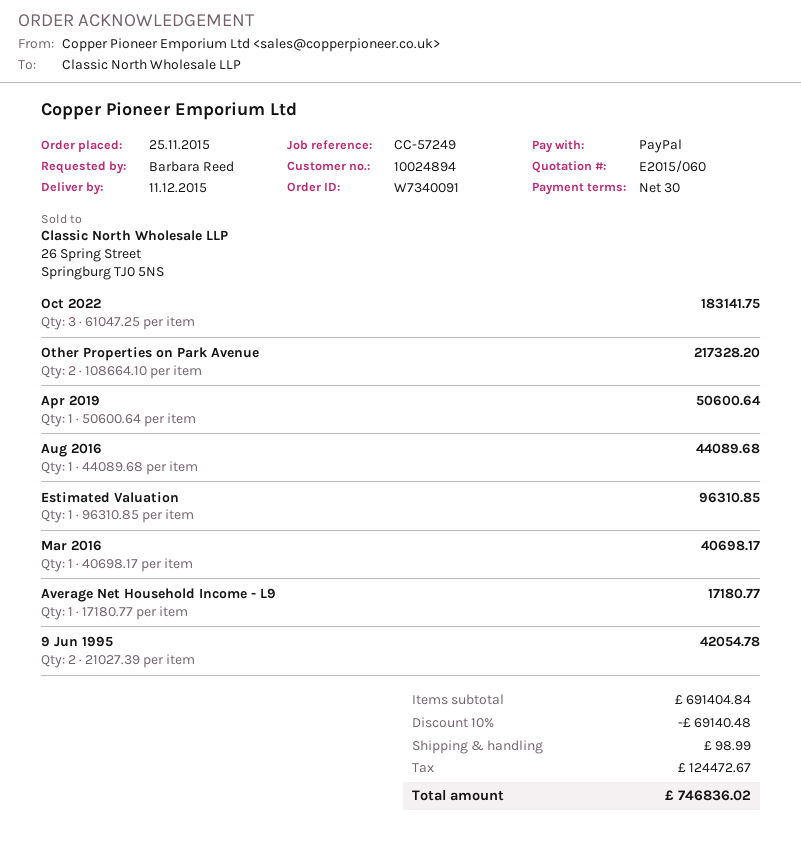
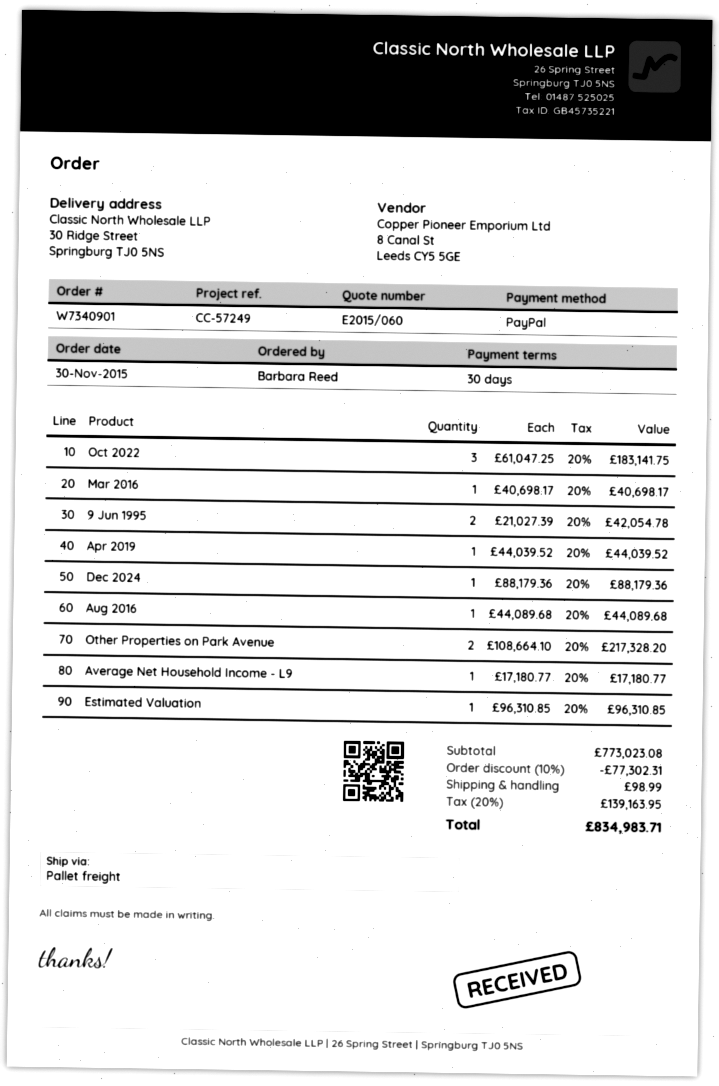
order number: W7340091 -> W7340901
order date: 2015-11-25 -> 2015-11-30
Apr 2019: 1 x 50600.64 = 50600.64 -> 1 x 44039.52 = 44039.52
Dec 2024: none -> 1 x 88179.36 = 88179.36
subtotal: 691404.84 -> 773023.08
discount: 10% = 69140.48 -> 10% = 77302.31
tax: 124472.67 -> 139163.95
total: 746836.02 -> 834983.71

